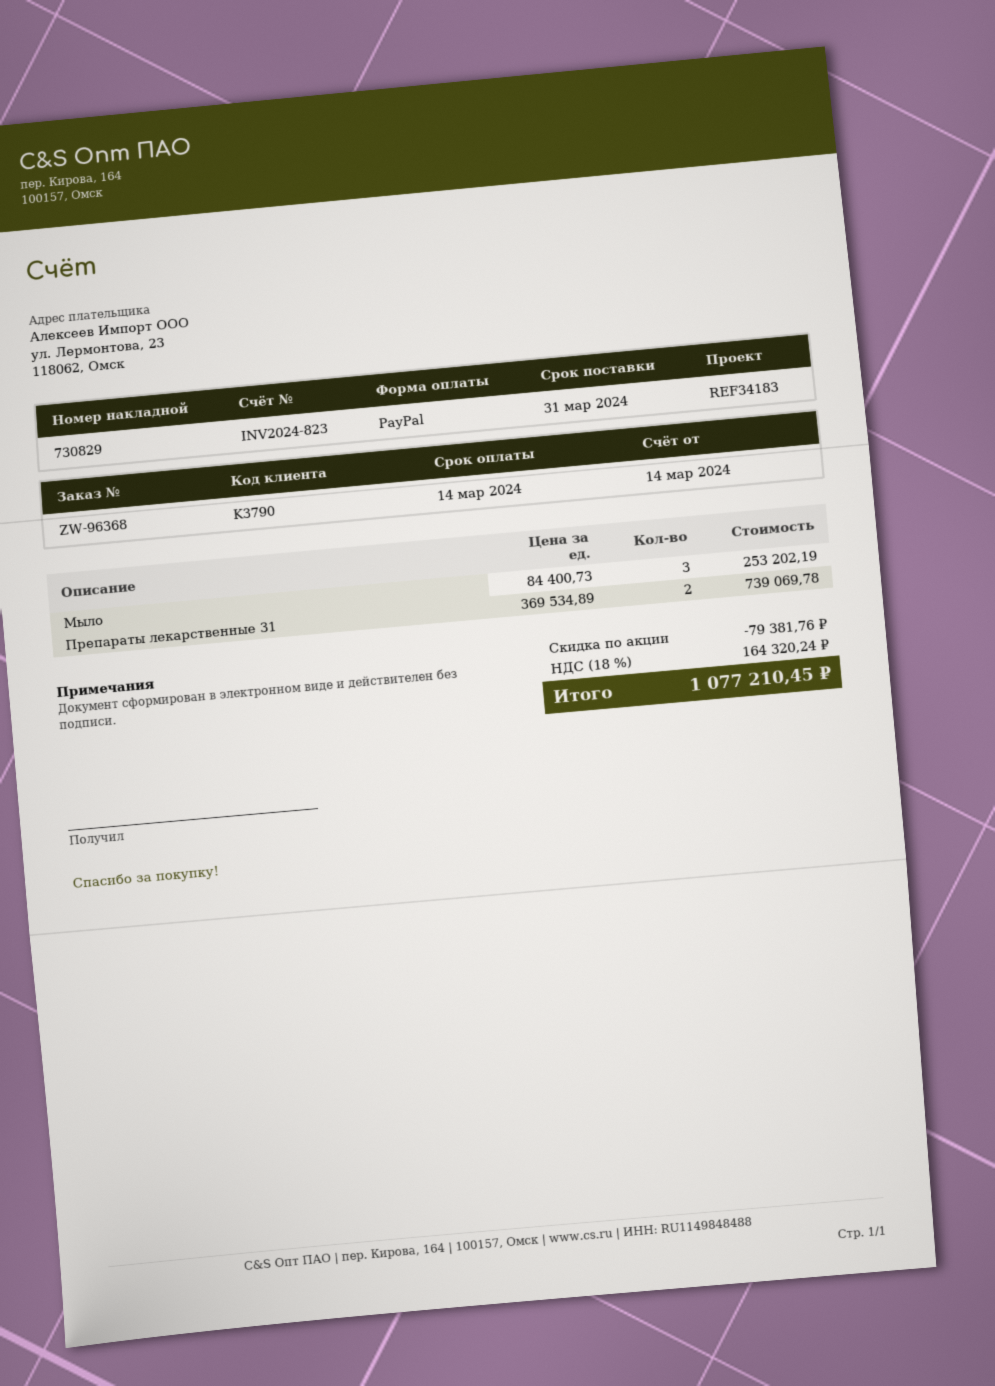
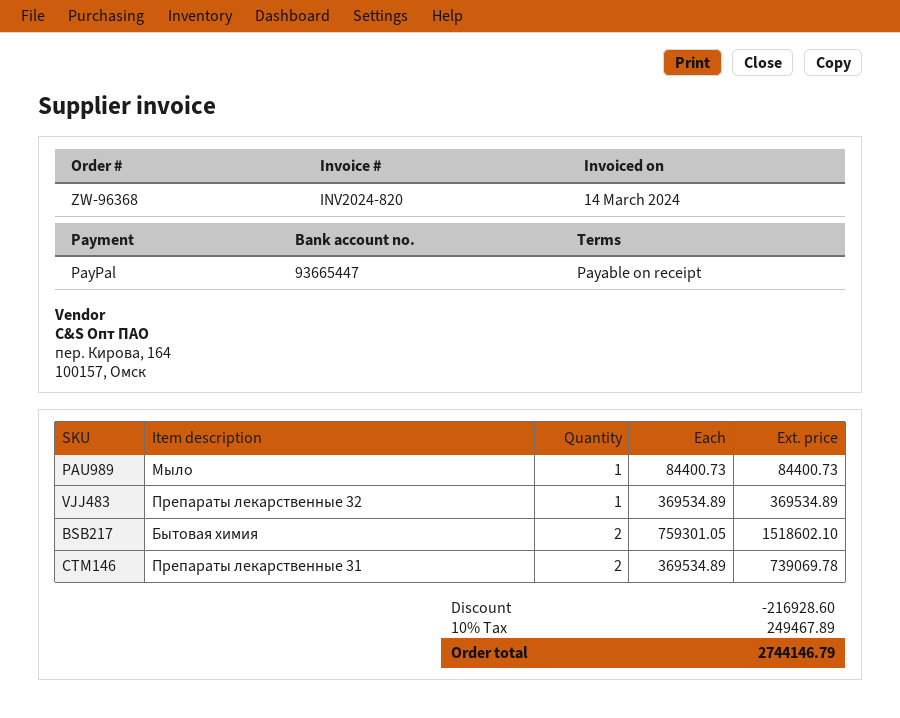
invoice number: INV2024-823 -> INV2024-820
Мыло: 3 x 84400.73 = 253202.19 -> 1 x 84400.73 = 84400.73
Препараты лекарственные 32: none -> 1 x 369534.89 = 369534.89
Бытовая химия: none -> 2 x 759301.05 = 1518602.10
discount: 79381.76 -> 216928.60
tax: 18% = 164320.24 -> 10% = 249467.89
total: 1077210.45 -> 2744146.79

